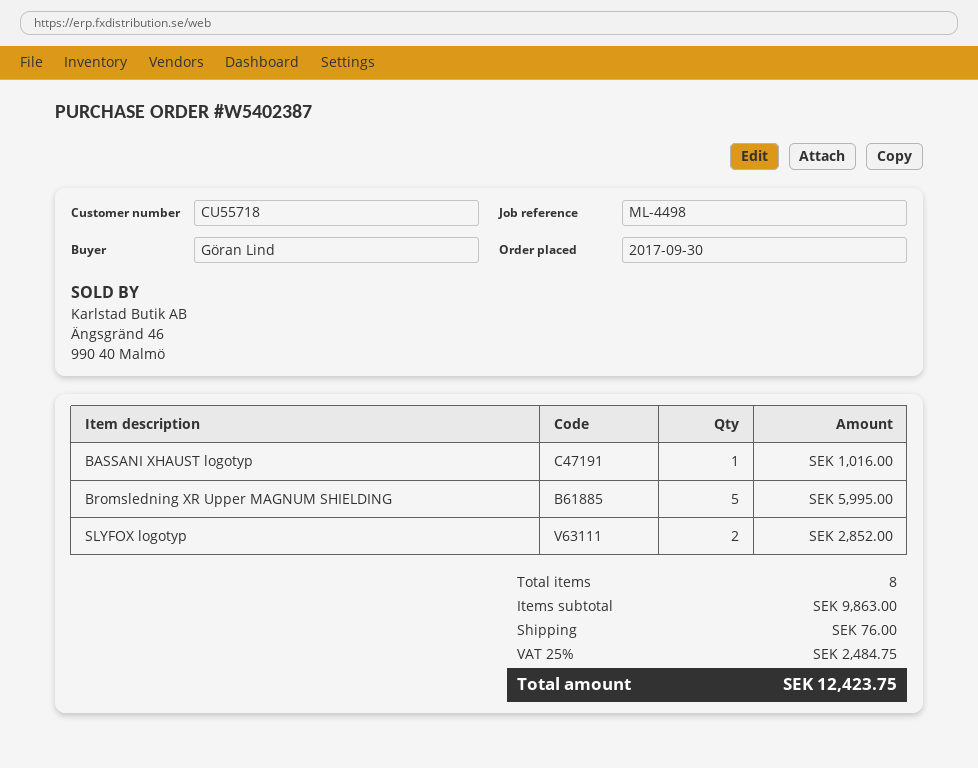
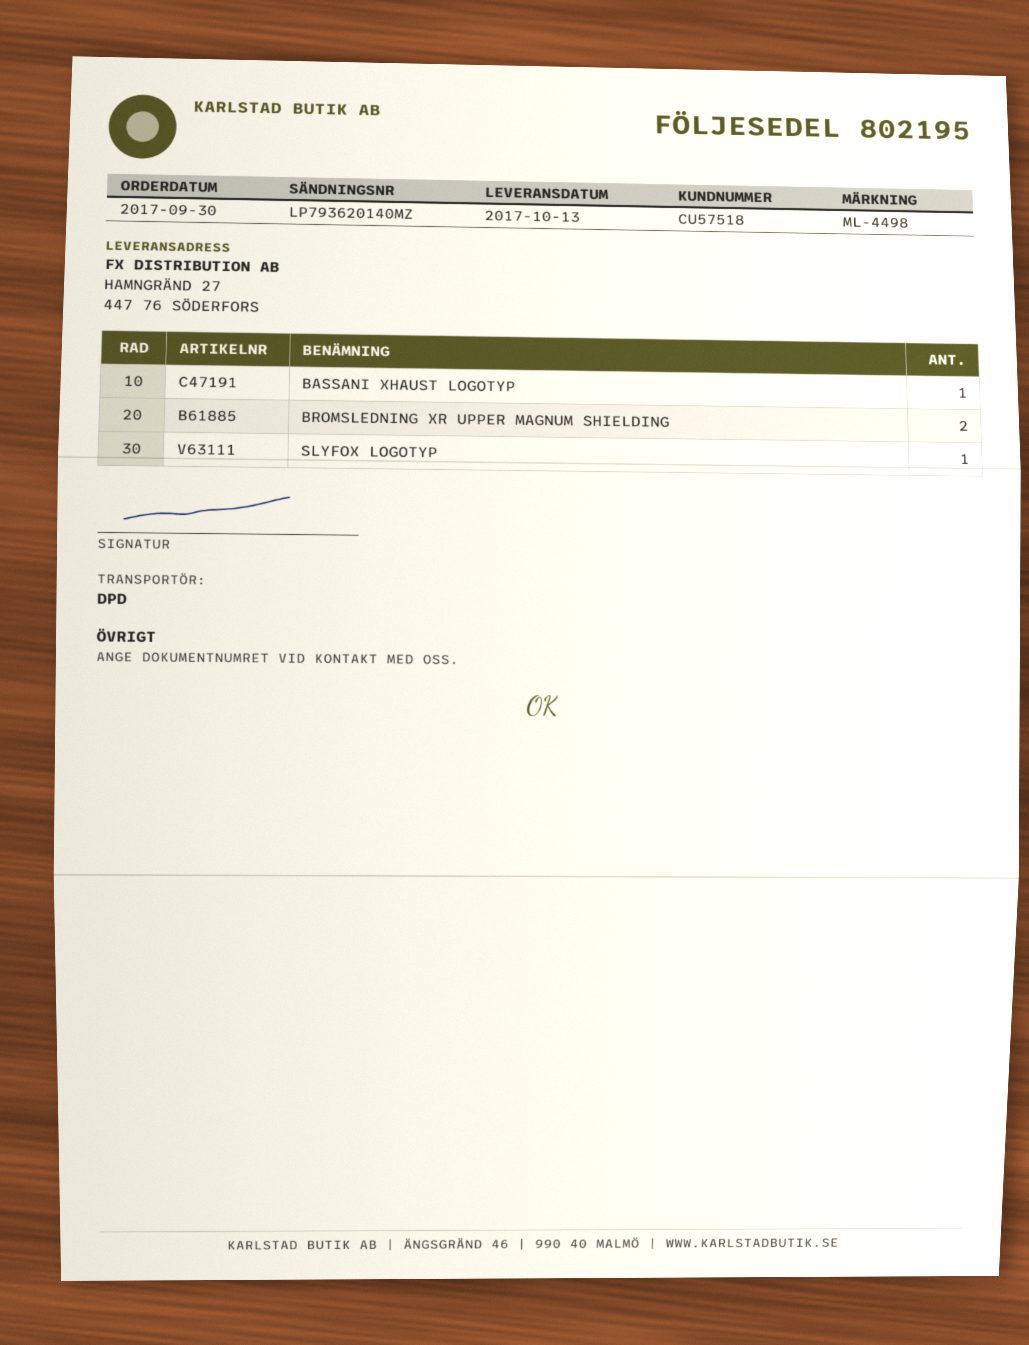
customer number: CU55718 -> CU57518
Bromsledning XR Upper MAGNUM SHIELDING: 5 -> 2
SLYFOX logotyp: 2 -> 1

